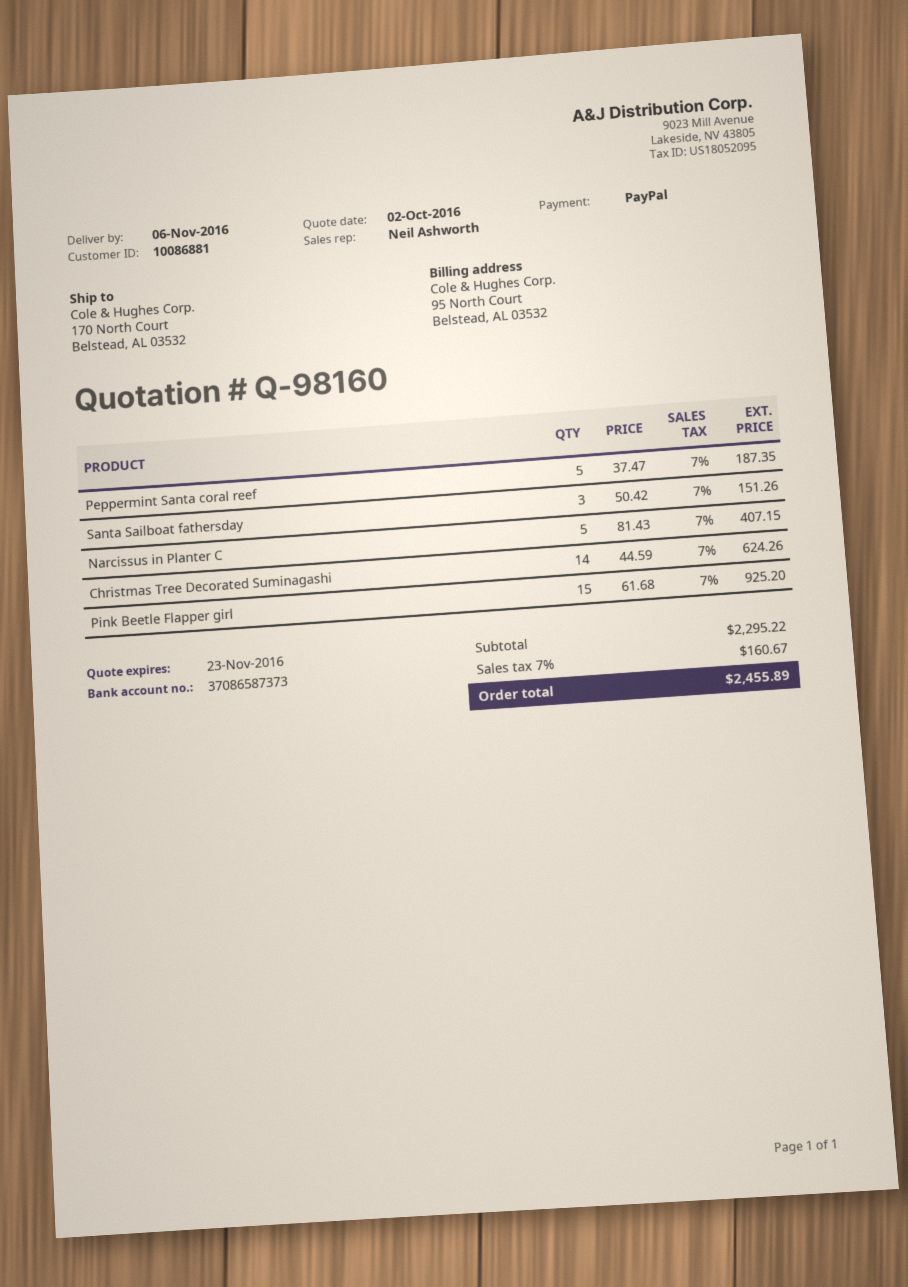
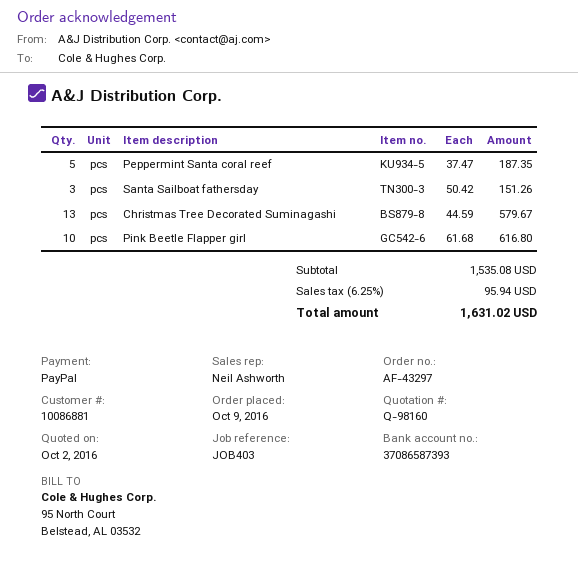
bank account: 37086587373 -> 37086587393
Narcissus in Planter C: 5 x 81.43 = 407.15 -> none
Christmas Tree Decorated Suminagashi: 14 x 44.59 = 624.26 -> 13 x 44.59 = 579.67
Pink Beetle Flapper girl: 15 x 61.68 = 925.20 -> 10 x 61.68 = 616.80
subtotal: 2295.22 -> 1535.08
tax: 7% = 160.67 -> 6.25% = 95.94
total: 2455.89 -> 1631.02

